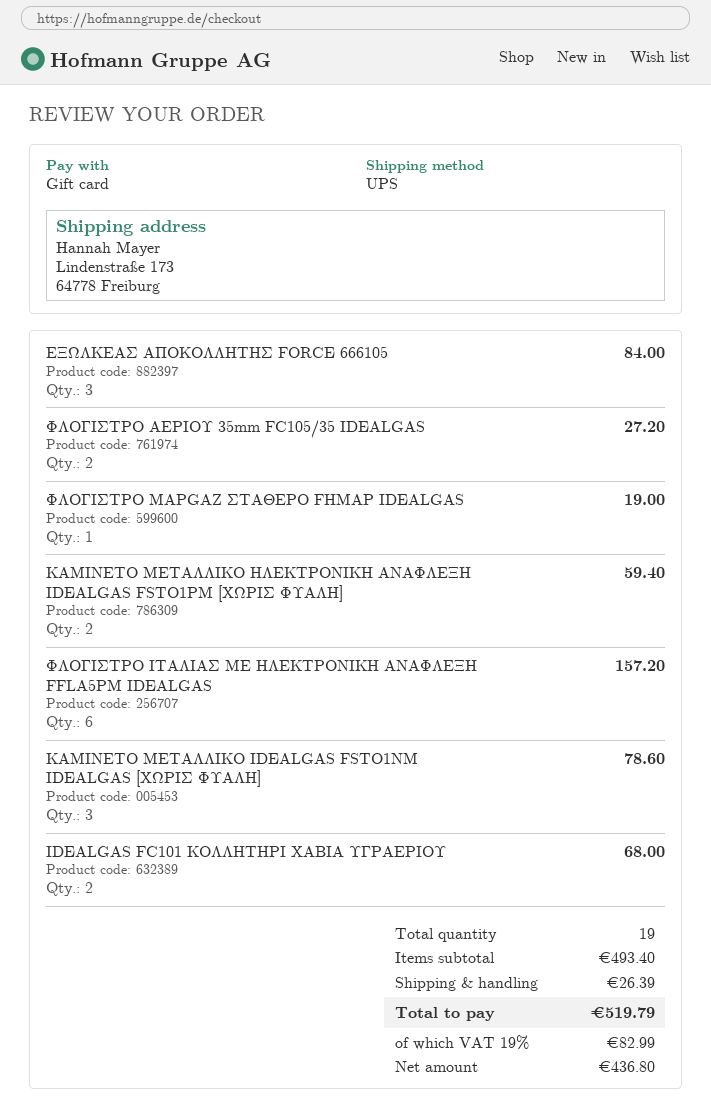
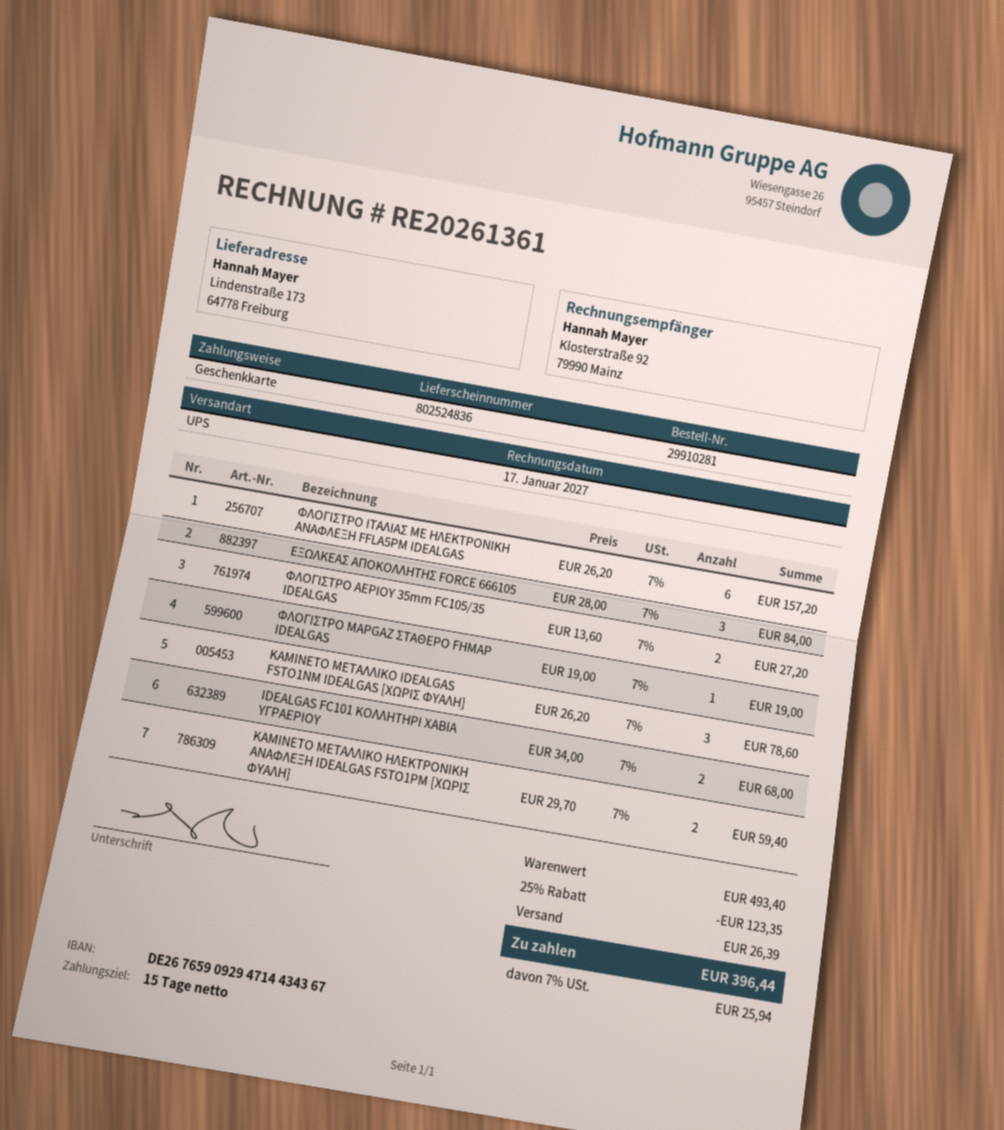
discount: none -> 25% = 123.35
tax: 19% = 82.99 -> 7% = 25.94
total: 519.79 -> 396.44

